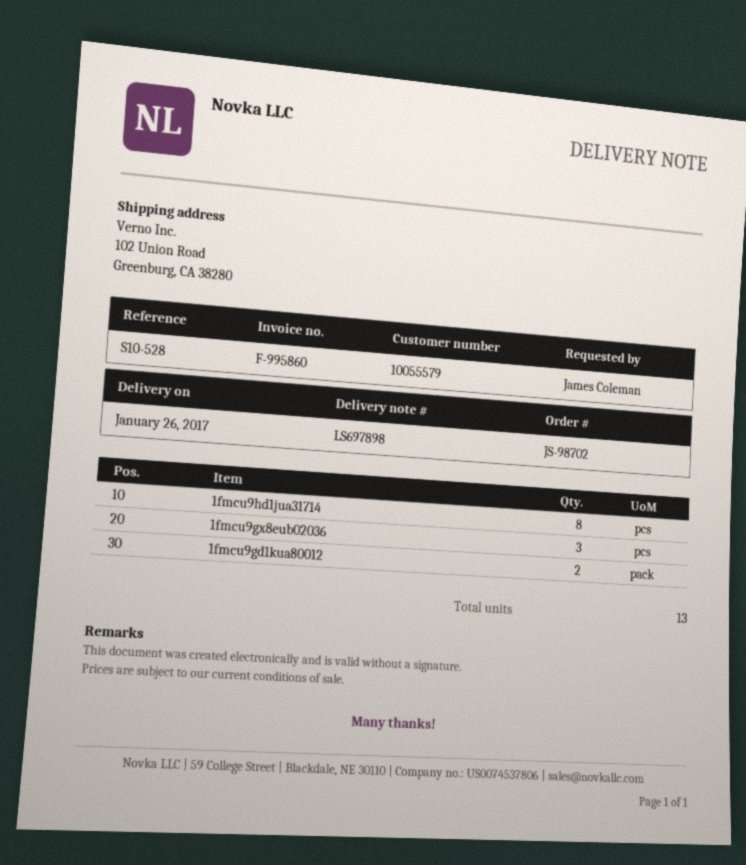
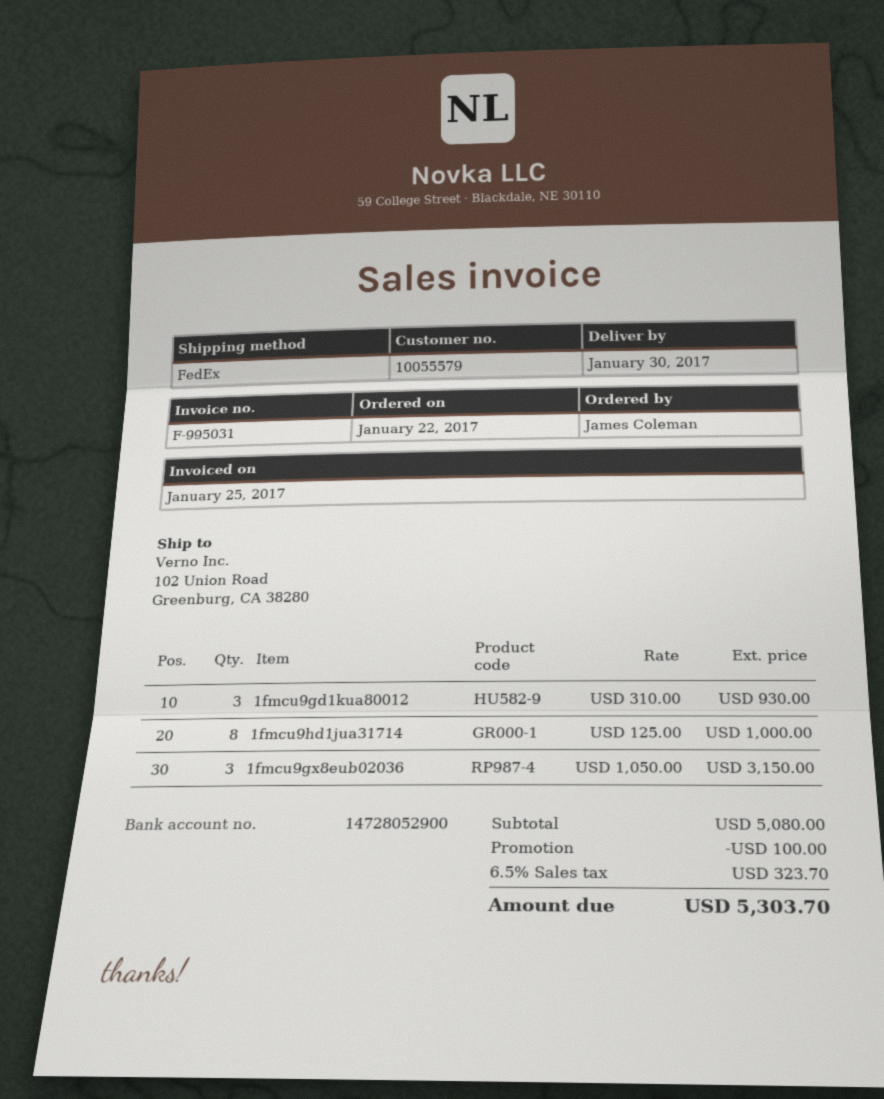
delivery date: 2017-01-26 -> 2017-01-30
invoice number: F-995860 -> F-995031
1fmcu9gd1kua80012: 2 -> 3

